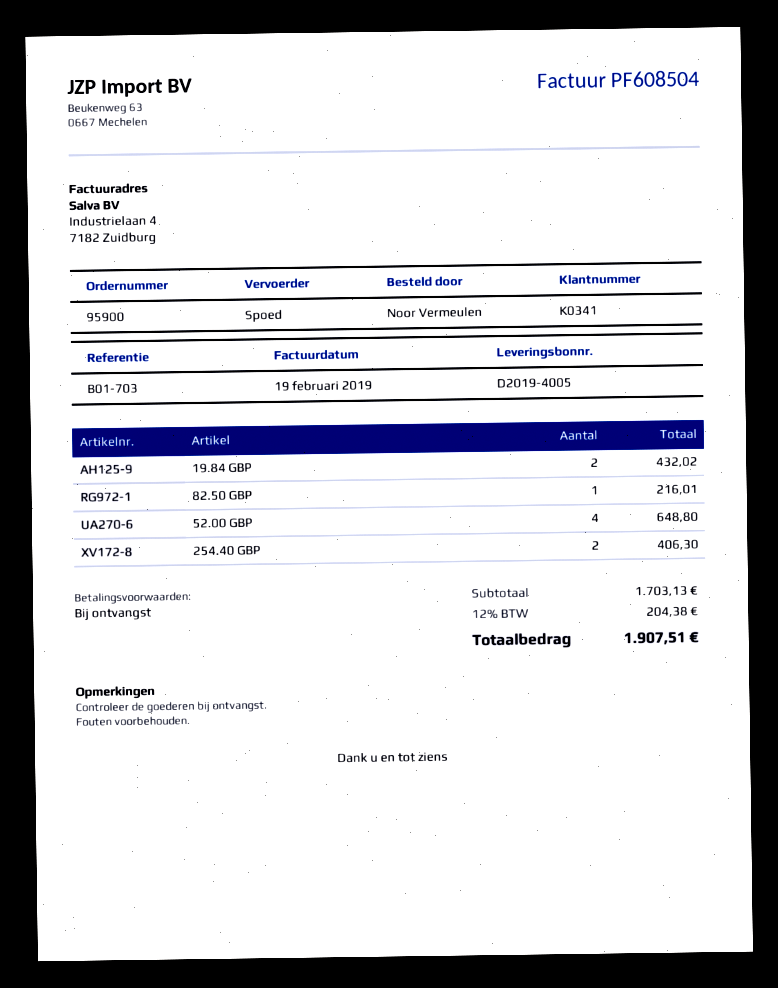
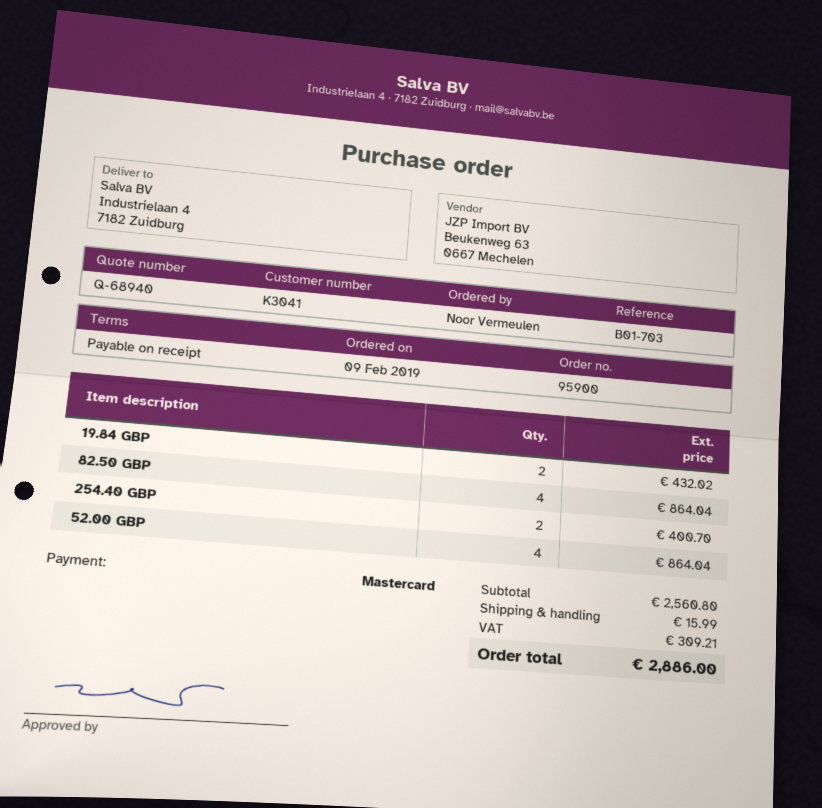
customer number: K0341 -> K3041
82.50 GBP: 1 for 216.01 -> 4 for 864.04
52.00 GBP: 4 for 648.80 -> 4 for 864.04
254.40 GBP: 2 for 406.30 -> 2 for 400.70
subtotal: 1703.13 -> 2560.80
shipping: none -> 15.99
tax: 204.38 -> 309.21
total: 1907.51 -> 2886.00

